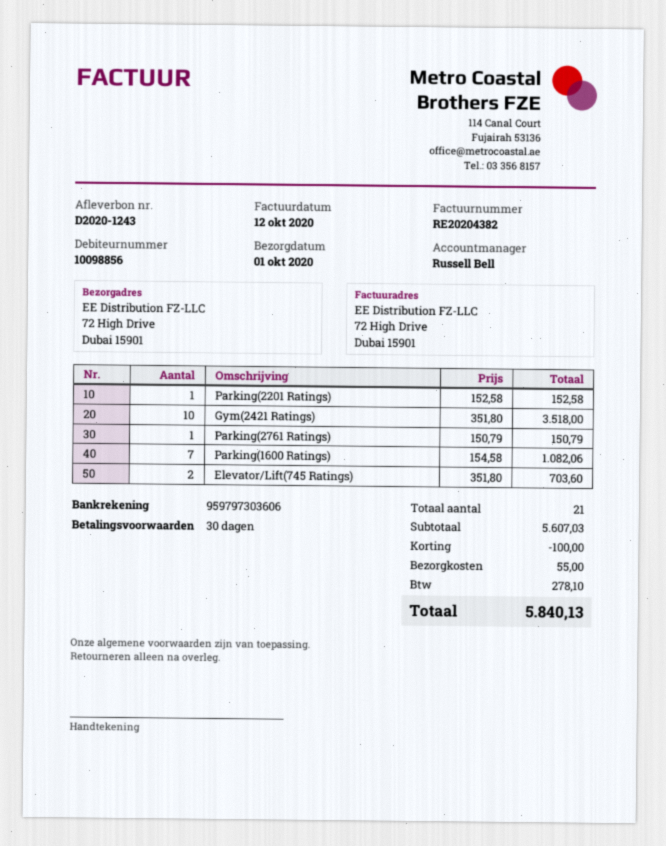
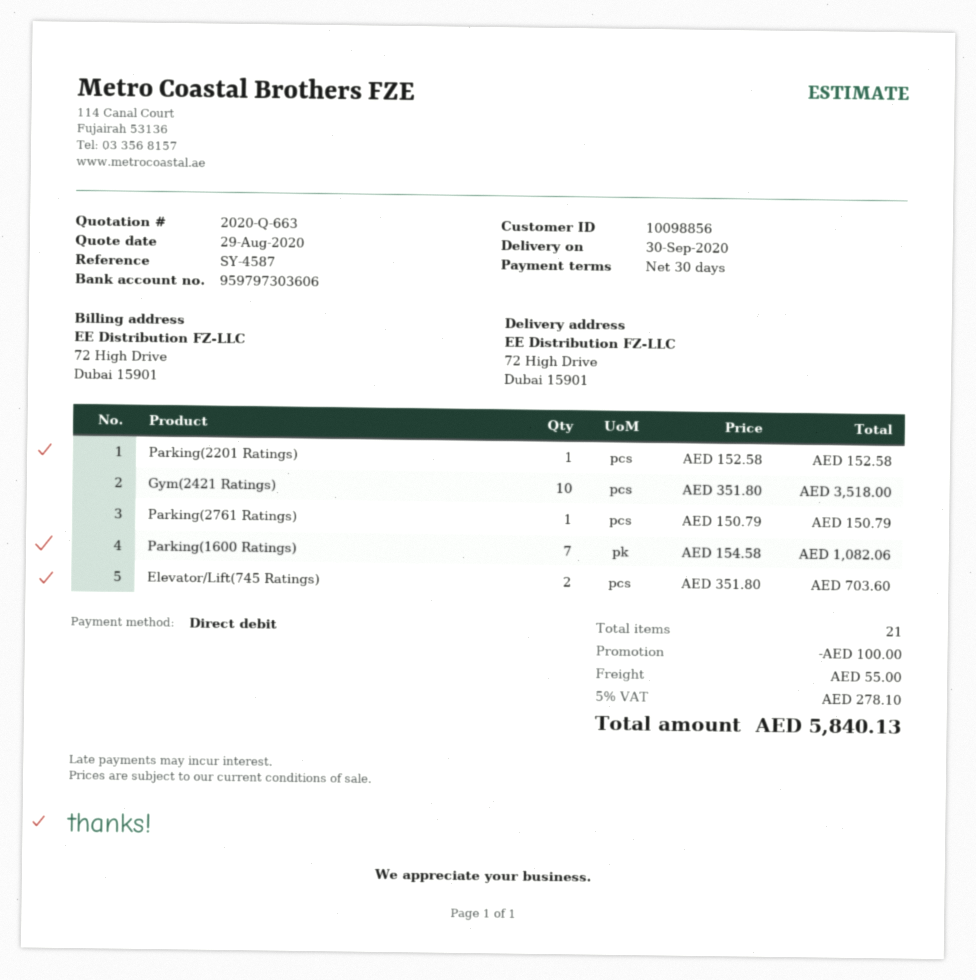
delivery date: 2020-10-01 -> 2020-09-30

